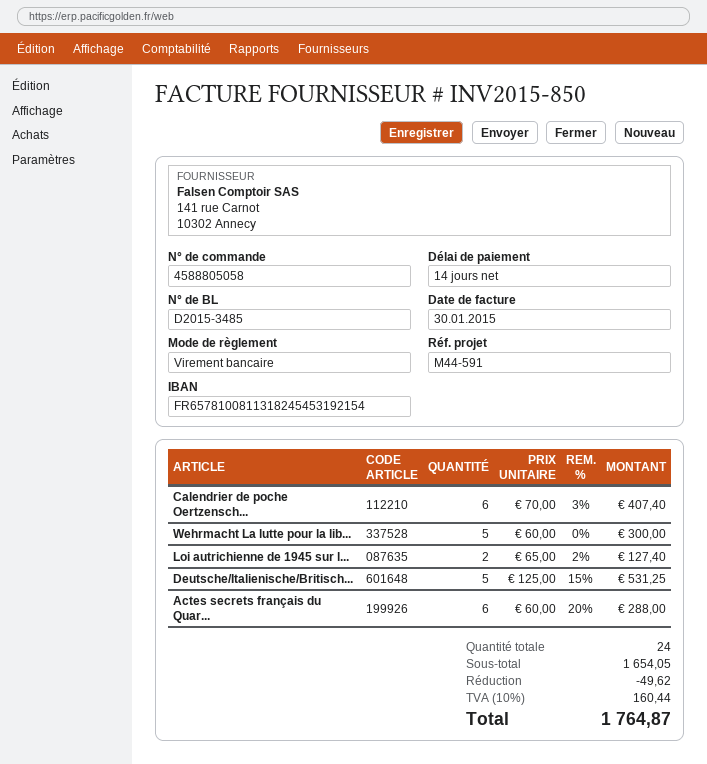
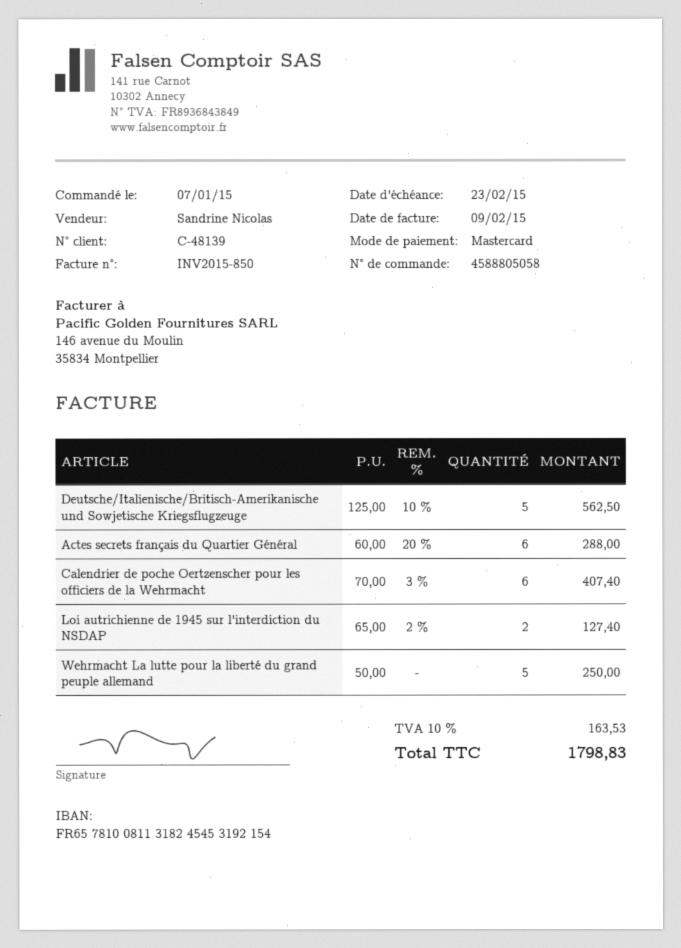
invoice date: 2015-01-30 -> 2015-02-09
payment method: bank transfer -> Mastercard
Wehrmacht La lutte pour la lib...: 5 x 60.00 = 300.00 -> 5 x 50.00 = 250.00
Deutsche/Italienische/Britisch...: 5 x 125.00 - 15% = 531.25 -> 5 x 125.00 - 10% = 562.50
discount: 49.62 -> none
tax: 10% = 160.44 -> 10% = 163.53
total: 1764.87 -> 1798.83

